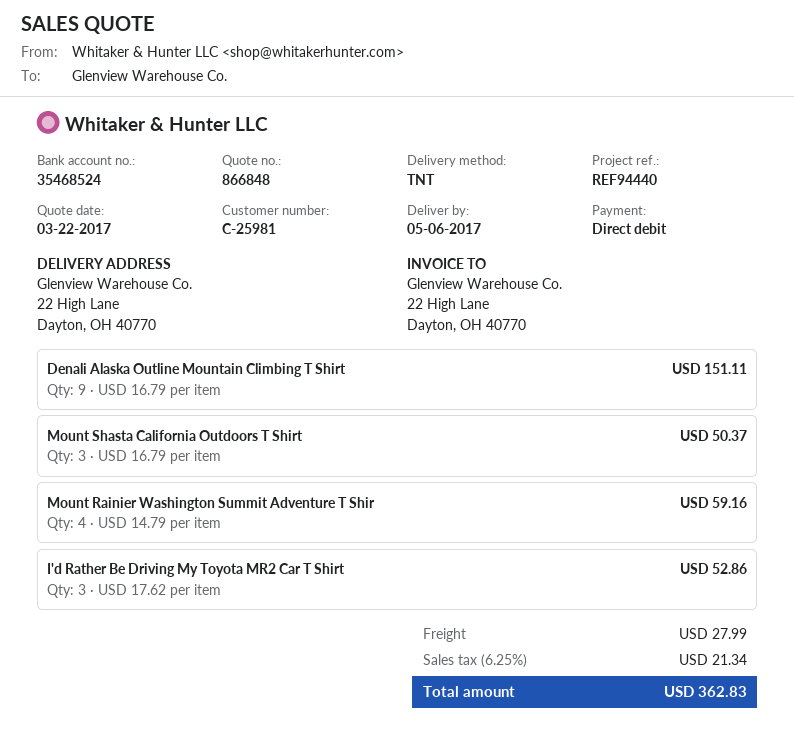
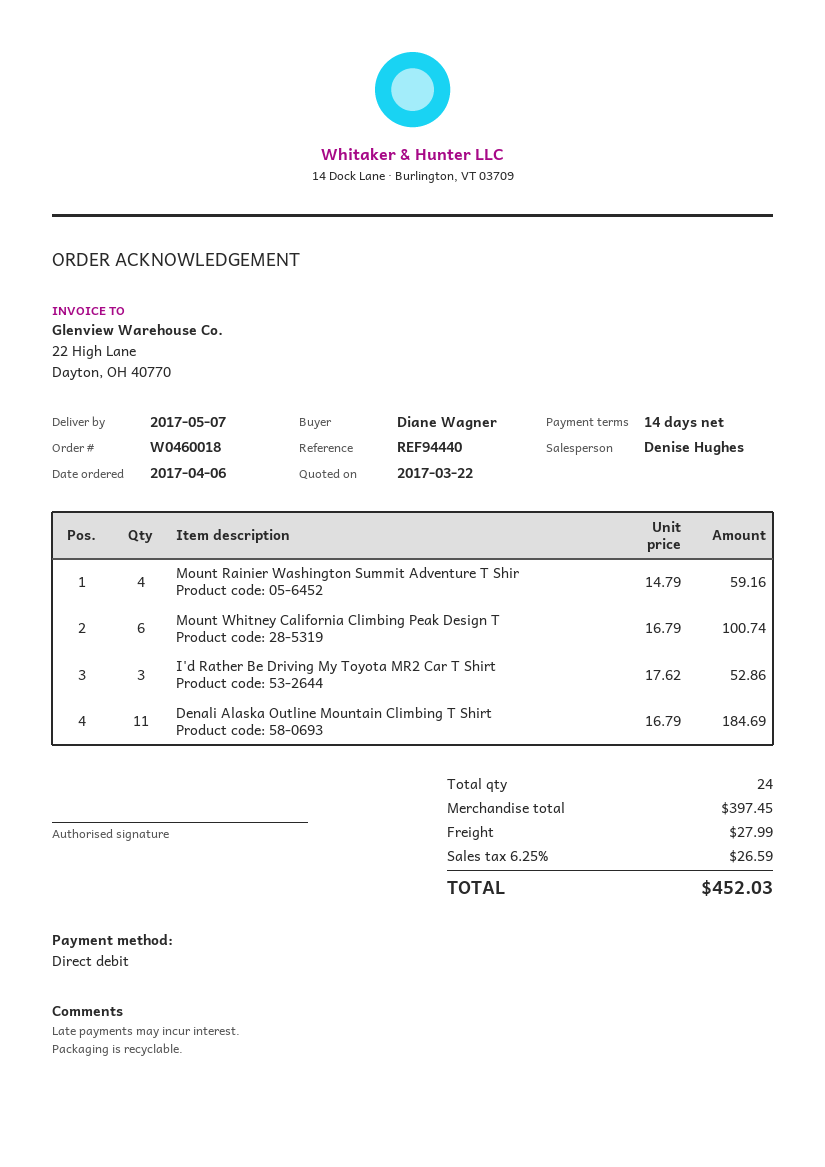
delivery date: 2017-05-06 -> 2017-05-07
Denali Alaska Outline Mountain Climbing T Shirt: 9 x 16.79 = 151.11 -> 11 x 16.79 = 184.69
Mount Shasta California Outdoors T Shirt: 3 x 16.79 = 50.37 -> none
Mount Whitney California Climbing Peak Design T: none -> 6 x 16.79 = 100.74
tax: 6.25% = 21.34 -> 6.25% = 26.59
total: 362.83 -> 452.03

